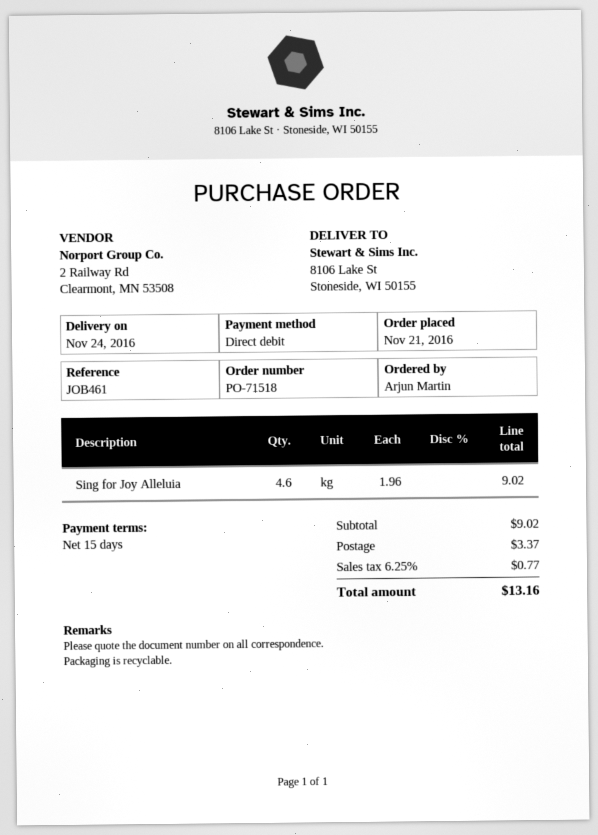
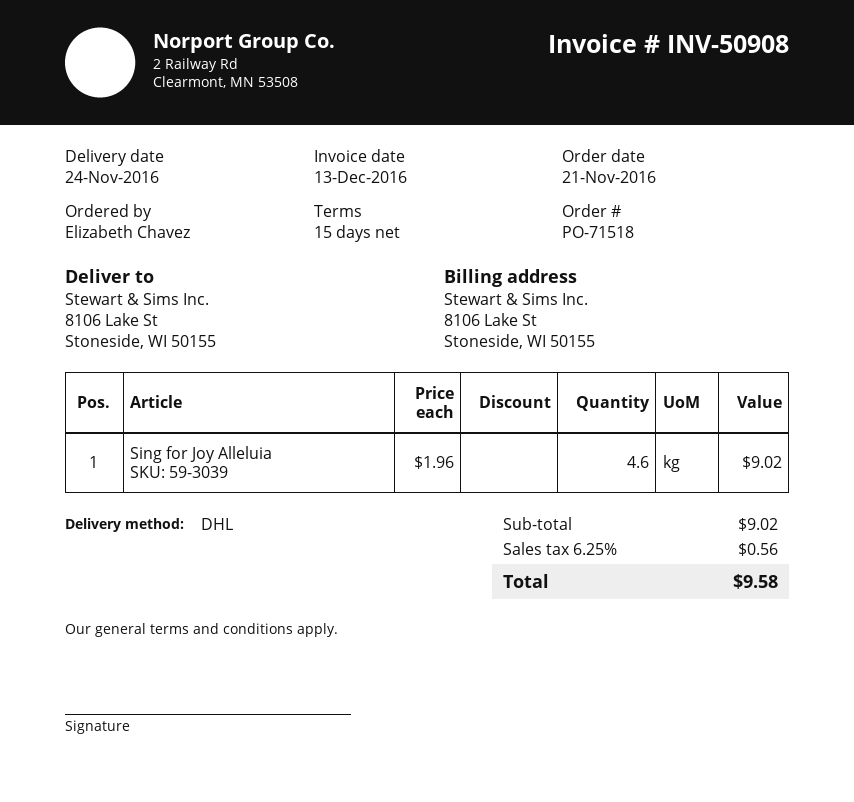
ordered by: Arjun Martin -> Elizabeth Chavez
shipping: 3.37 -> none
tax: 6.25% = 0.77 -> 6.25% = 0.56
total: 13.16 -> 9.58

